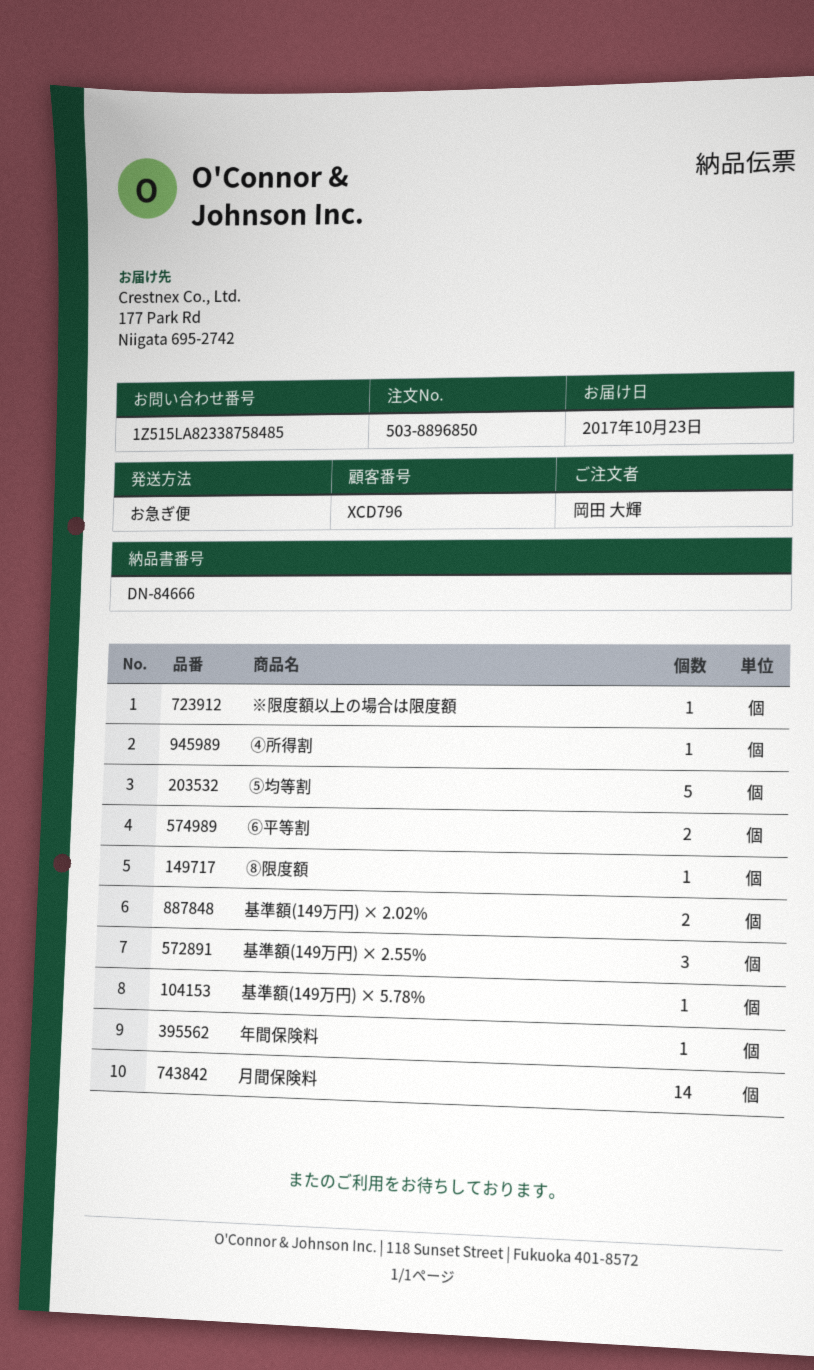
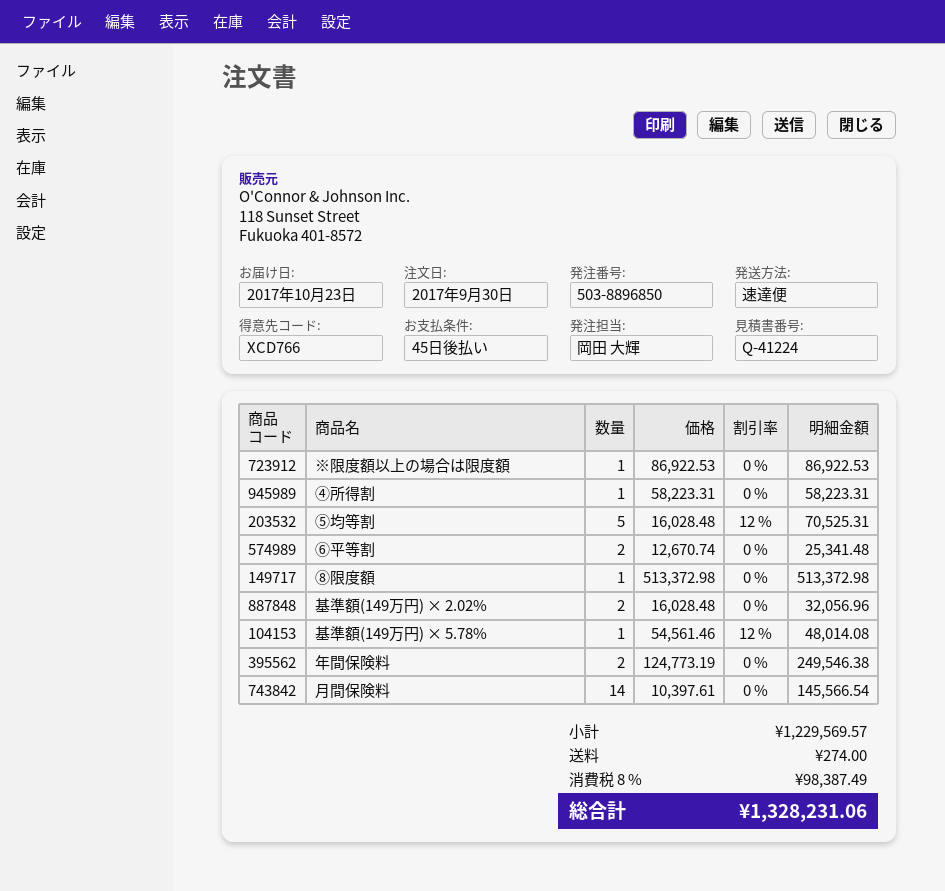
customer number: XCD796 -> XCD766
基準額(149万円) × 2.55%: 3 -> none
年間保険料: 1 -> 2

